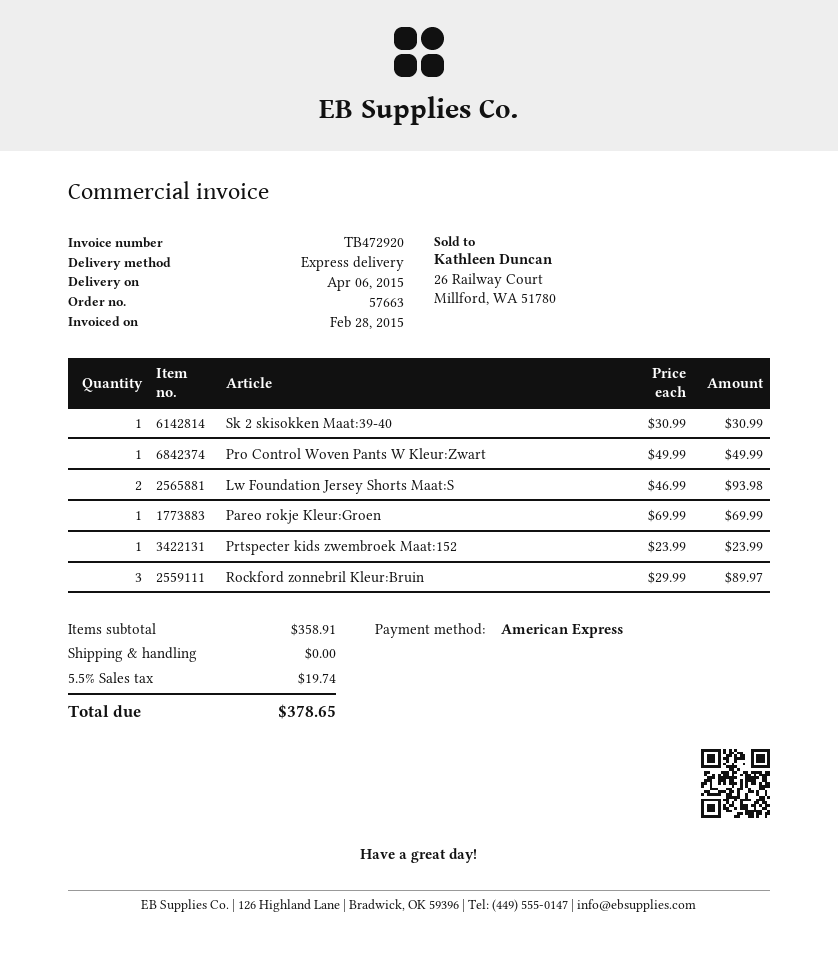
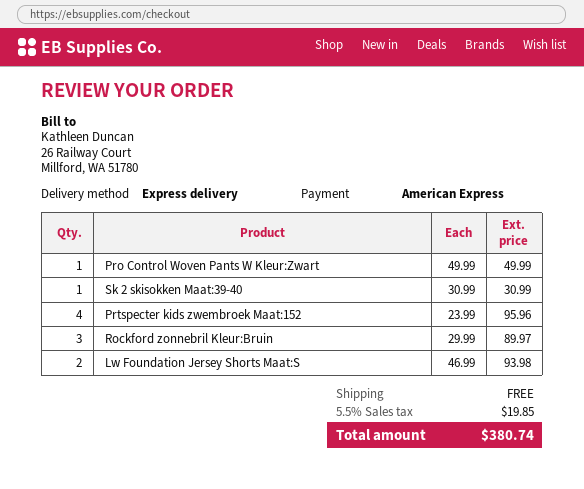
Pareo rokje Kleur:Groen: 1 x 69.99 = 69.99 -> none
Prtspecter kids zwembroek Maat:152: 1 x 23.99 = 23.99 -> 4 x 23.99 = 95.96
tax: 5.5% = 19.74 -> 5.5% = 19.85
total: 378.65 -> 380.74

